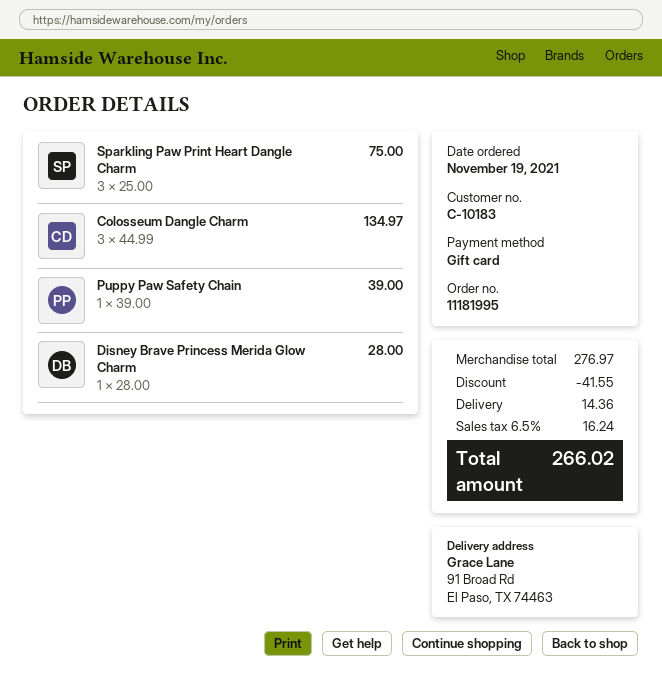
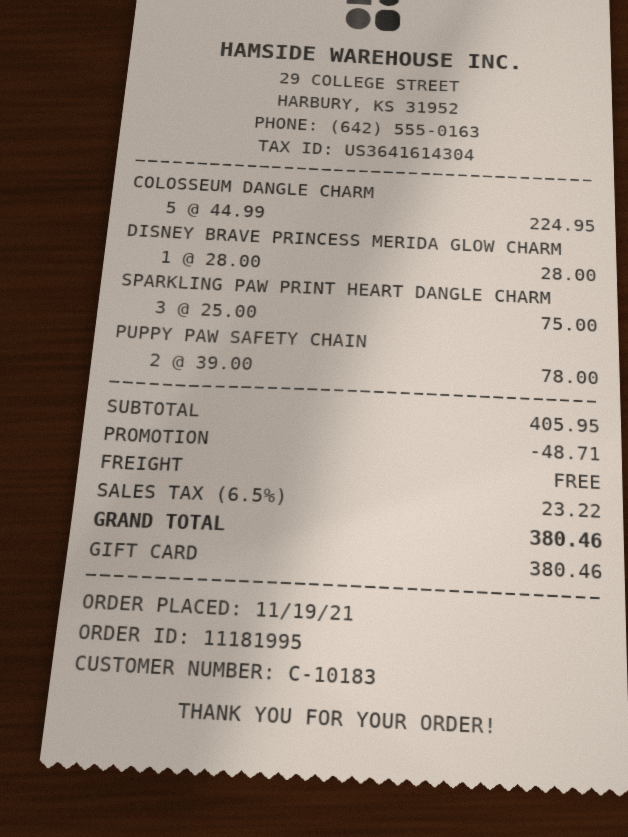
Colosseum Dangle Charm: 3 x 44.99 = 134.97 -> 5 x 44.99 = 224.95
Puppy Paw Safety Chain: 1 x 39.00 = 39.00 -> 2 x 39.00 = 78.00
subtotal: 276.97 -> 405.95
discount: 41.55 -> 48.71
shipping: 14.36 -> 0.00
tax: 6.5% = 16.24 -> 6.5% = 23.22
total: 266.02 -> 380.46

